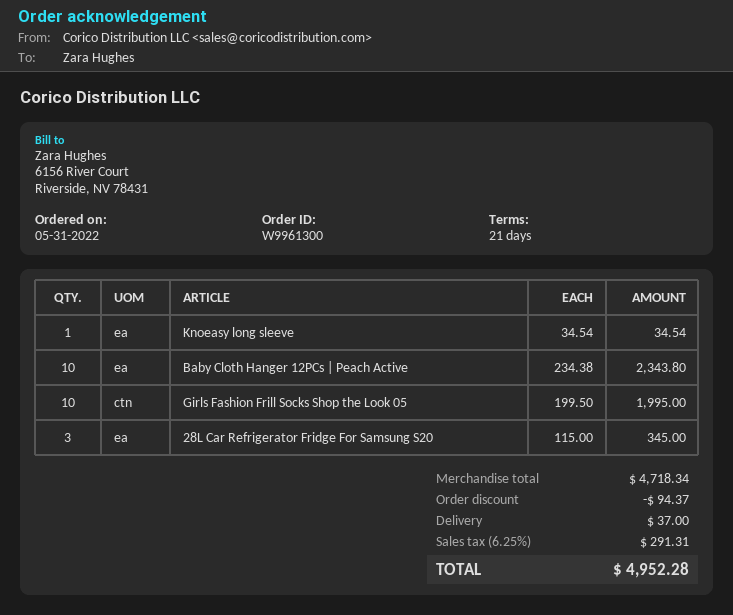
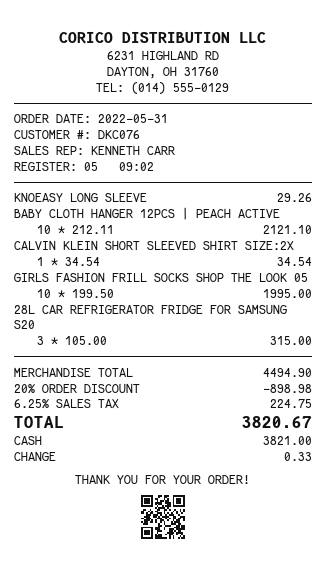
Knoeasy long sleeve: 1 x 34.54 = 34.54 -> 1 x 29.26 = 29.26
Baby Cloth Hanger 12PCs | Peach Active: 10 x 234.38 = 2343.80 -> 10 x 212.11 = 2121.10
28L Car Refrigerator Fridge For Samsung S20: 3 x 115.00 = 345.00 -> 3 x 105.00 = 315.00
CALVIN KLEIN SHORT SLEEVED SHIRT SIZE:2X: none -> 1 x 34.54 = 34.54
subtotal: 4718.34 -> 4494.90
discount: 94.37 -> 898.98
shipping: 37.00 -> none
tax: 6.25% = 291.31 -> 6.25% = 224.75
total: 4952.28 -> 3820.67

